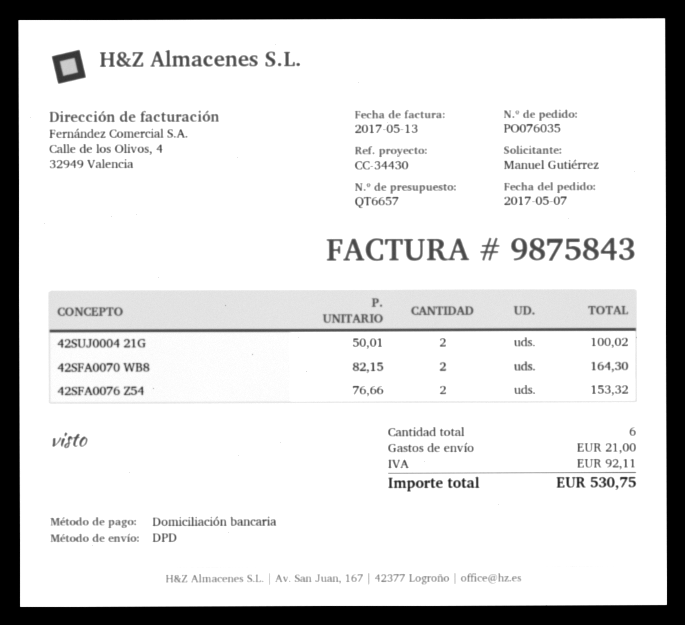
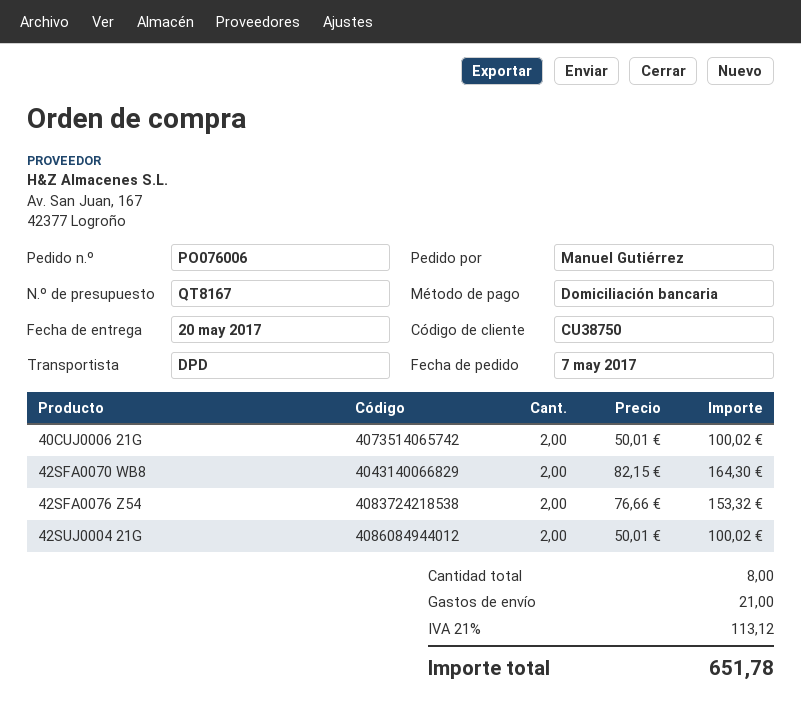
quote number: QT6657 -> QT8167
order number: PO076035 -> PO076006
40CUJ0006 21G: none -> 2 x 50.01 = 100.02
total quantity: 6 -> 8
tax: 92.11 -> 113.12
total: 530.75 -> 651.78

